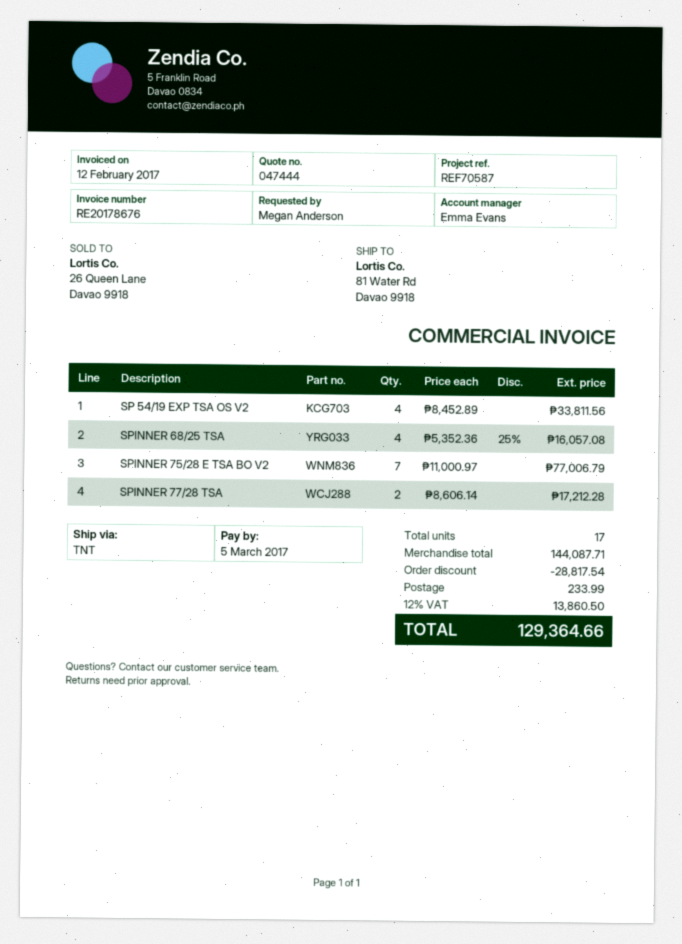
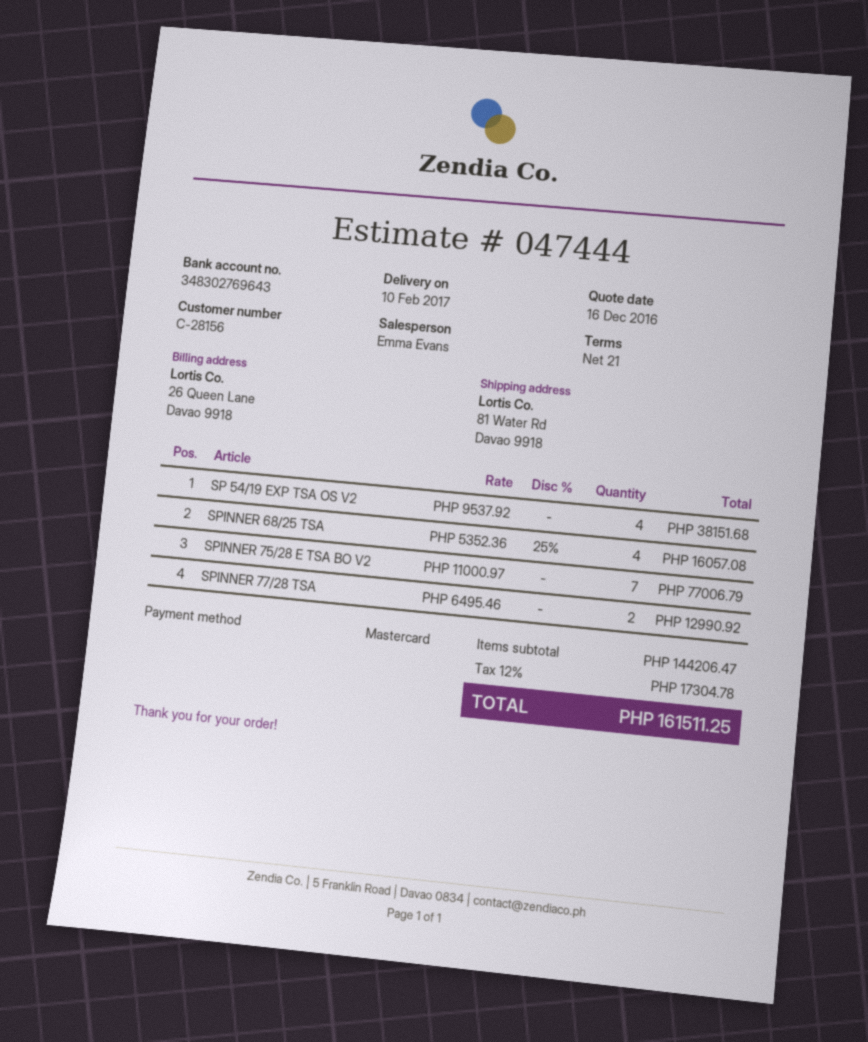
SP 54/19 EXP TSA OS V2: 4 x 8452.89 = 33811.56 -> 4 x 9537.92 = 38151.68
SPINNER 77/28 TSA: 2 x 8606.14 = 17212.28 -> 2 x 6495.46 = 12990.92
subtotal: 144087.71 -> 144206.47
discount: 28817.54 -> none
shipping: 233.99 -> none
tax: 12% = 13860.50 -> 12% = 17304.78
total: 129364.66 -> 161511.25

